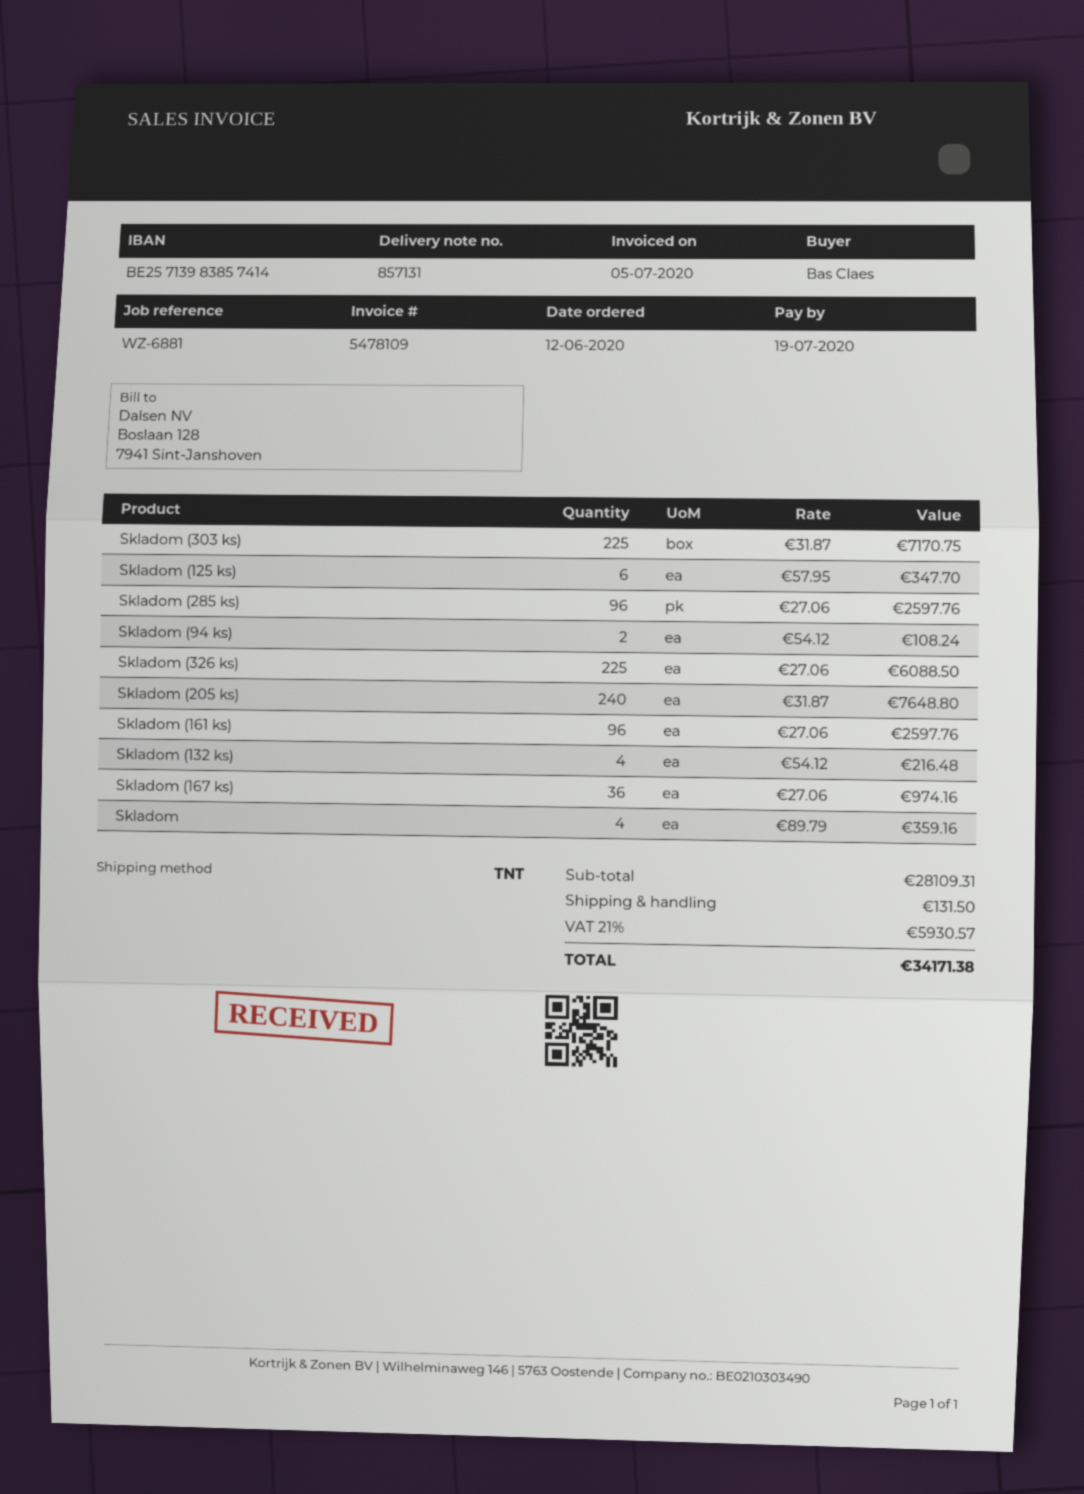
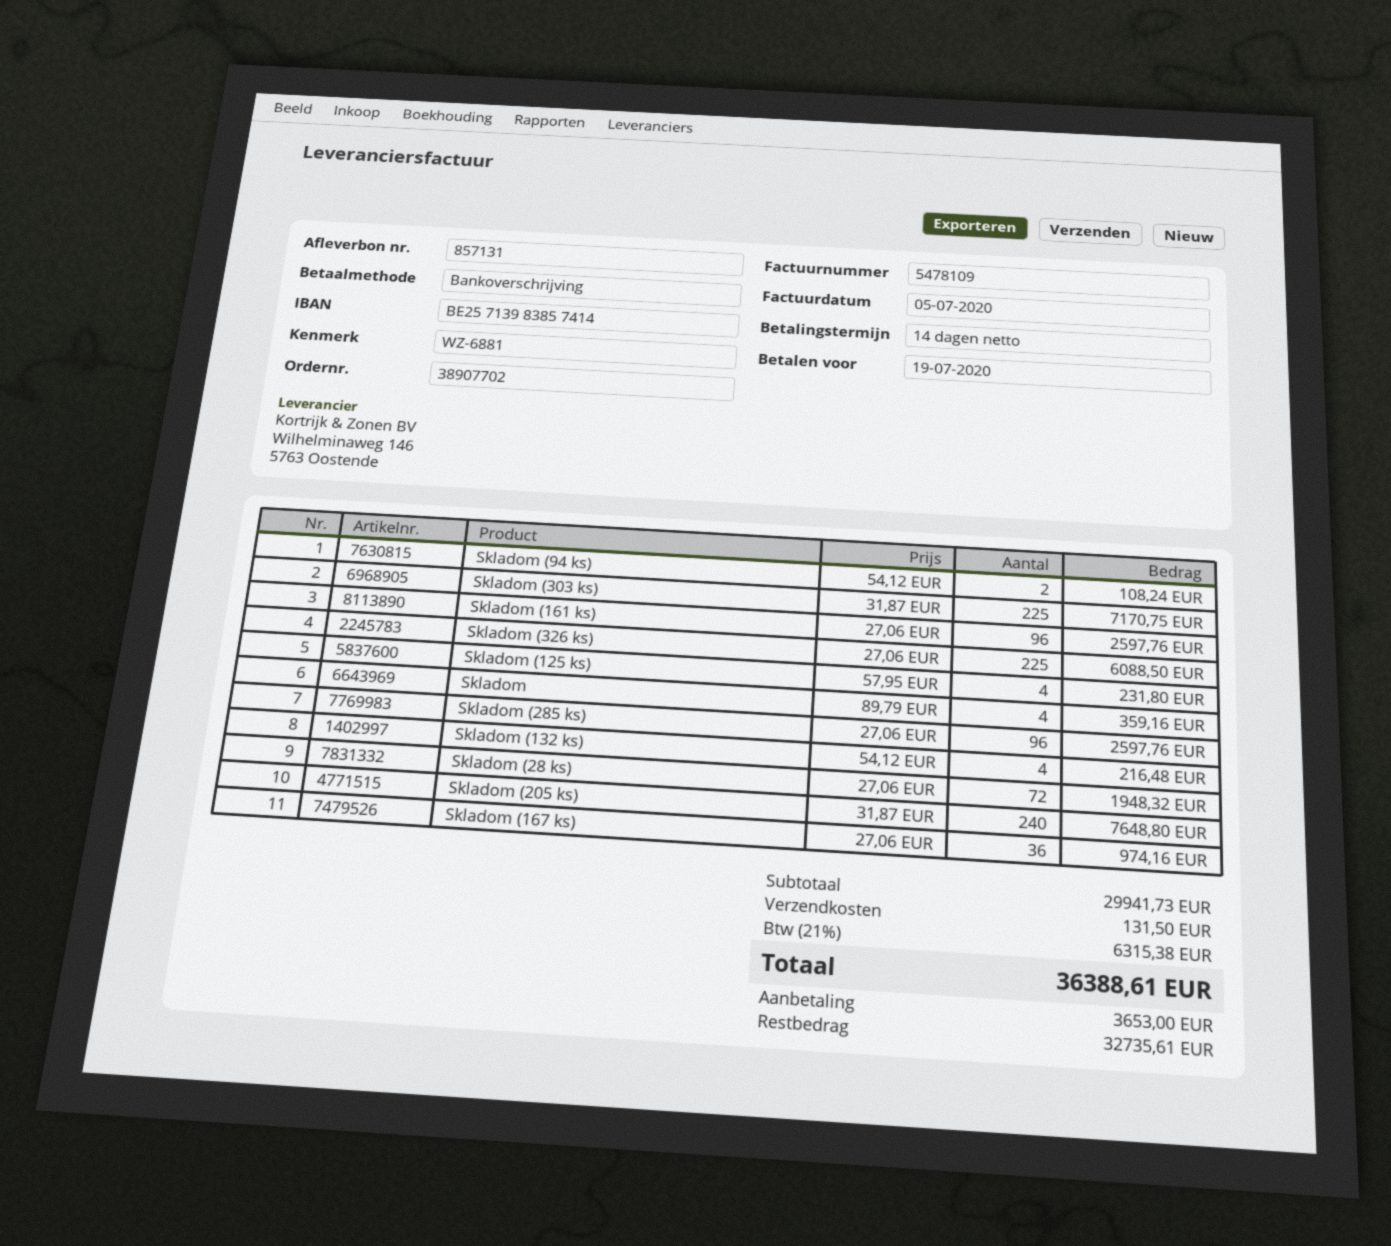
Skladom (125 ks): 6 x 57.95 = 347.70 -> 4 x 57.95 = 231.80
Skladom (28 ks): none -> 72 x 27.06 = 1948.32
subtotal: 28109.31 -> 29941.73
tax: 21% = 5930.57 -> 21% = 6315.38
total: 34171.38 -> 36388.61

